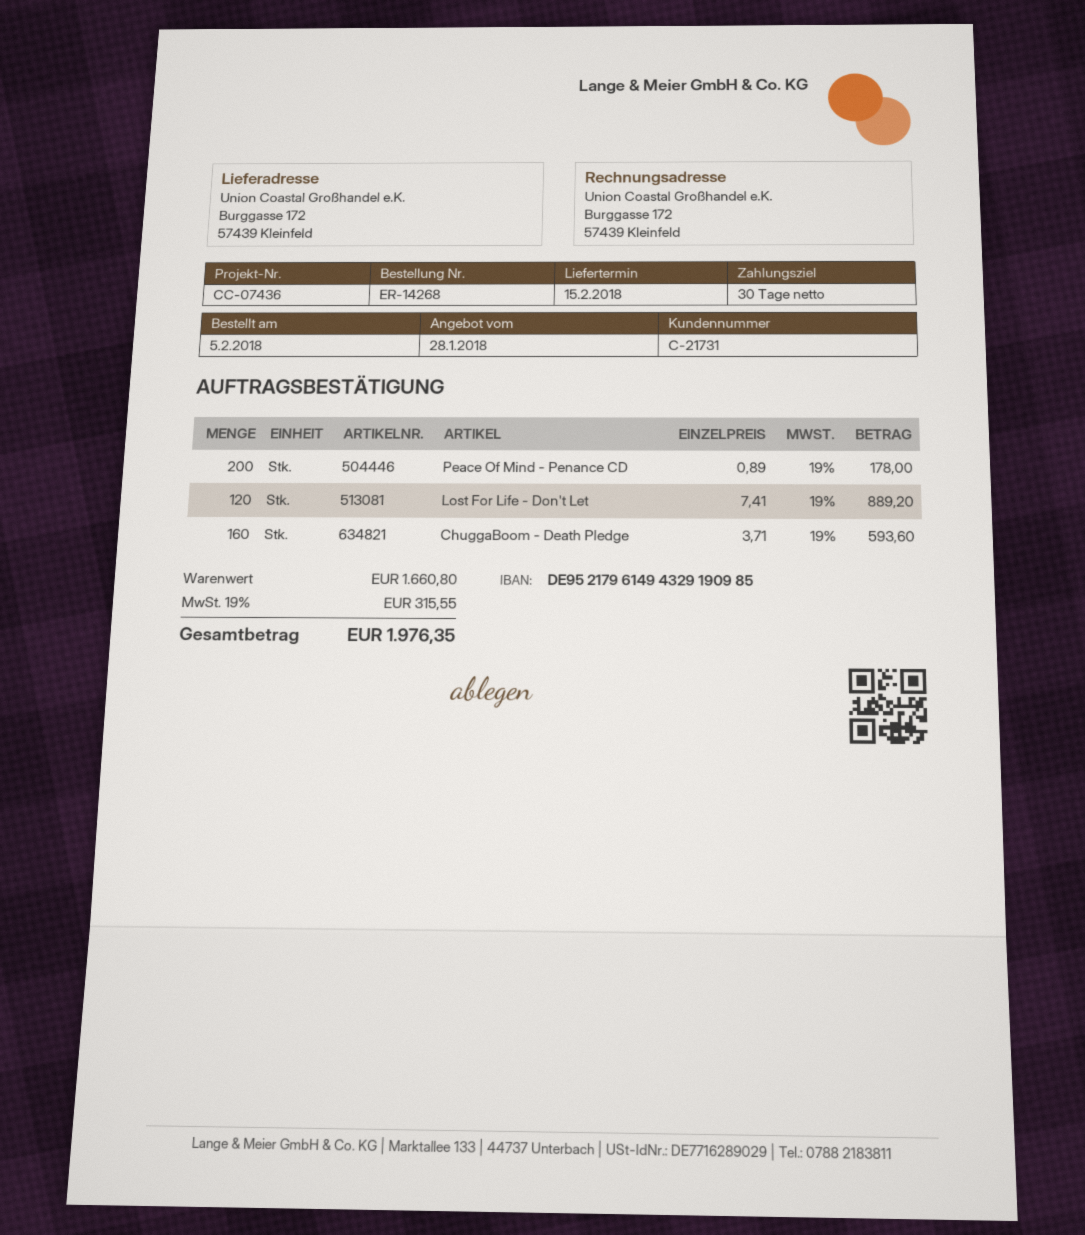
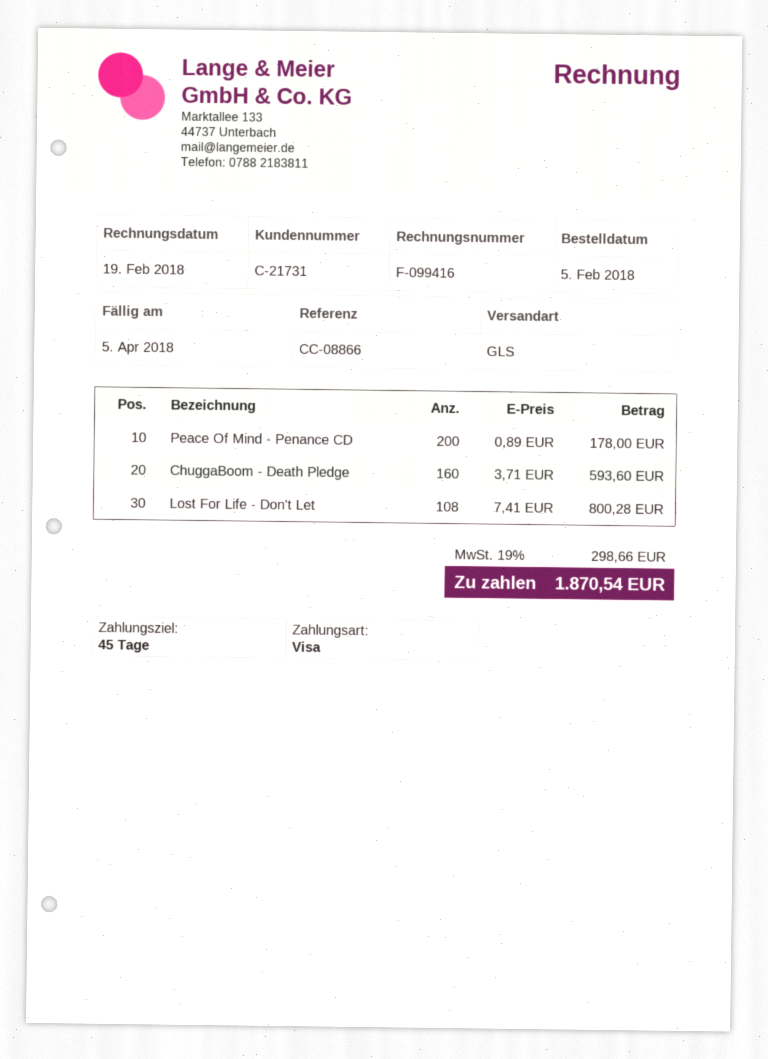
payment terms: 30 days -> 45 days
reference: CC-07436 -> CC-08866
Lost For Life - Don't Let: 120 x 7.41 = 889.20 -> 108 x 7.41 = 800.28
tax: 19% = 315.55 -> 19% = 298.66
total: 1976.35 -> 1870.54

